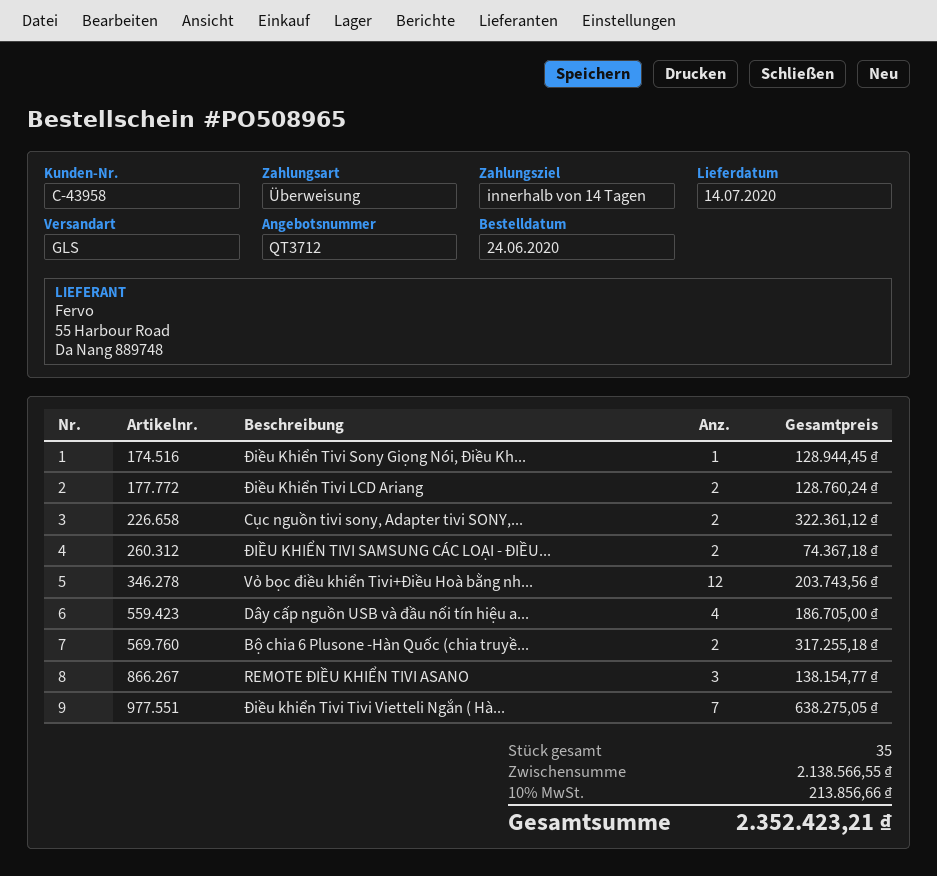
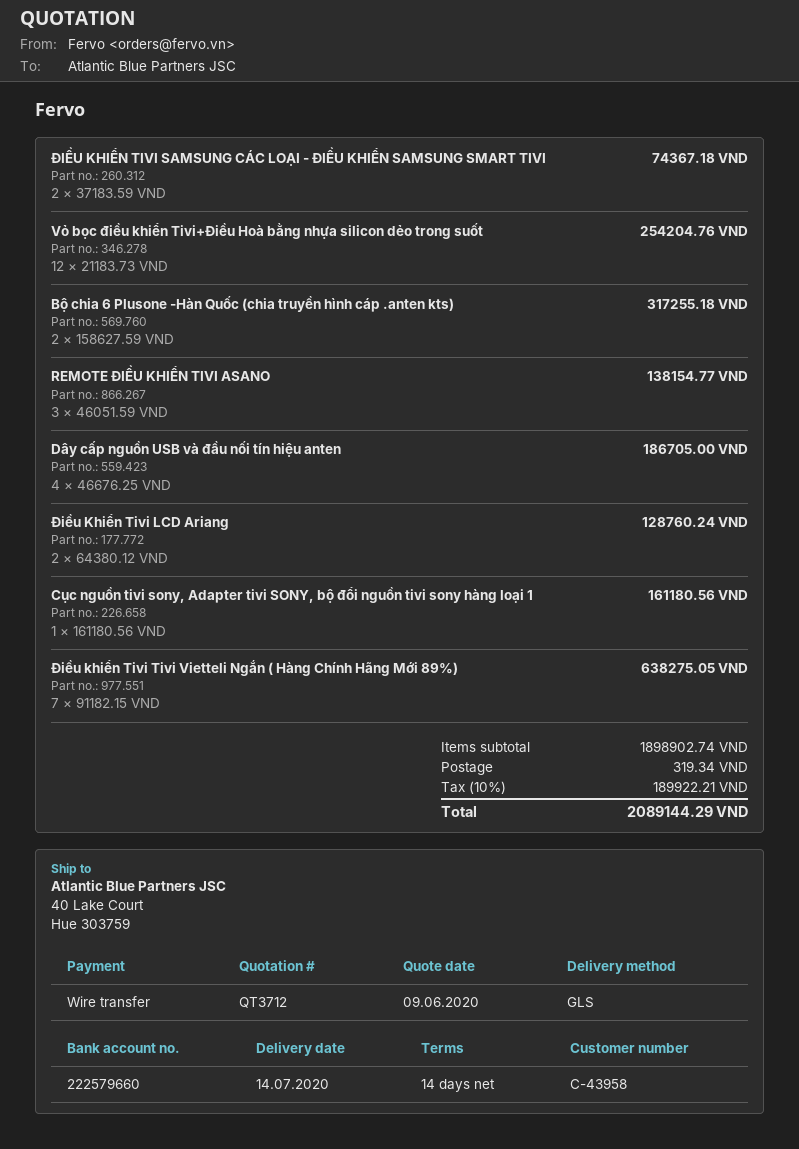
Điều Khiển Tivi Sony Giọng Nói, Điều Kh...: 1 for 128944.45 -> none
Cục nguồn tivi sony, Adapter tivi SONY,...: 2 for 322361.12 -> 1 for 161180.56
Vỏ bọc điều khiển Tivi+Điều Hoà bằng nh...: 12 for 203743.56 -> 12 for 254204.76
subtotal: 2138566.55 -> 1898902.74
shipping: none -> 319.34
tax: 10% = 213856.66 -> 10% = 189922.21
total: 2352423.21 -> 2089144.29

